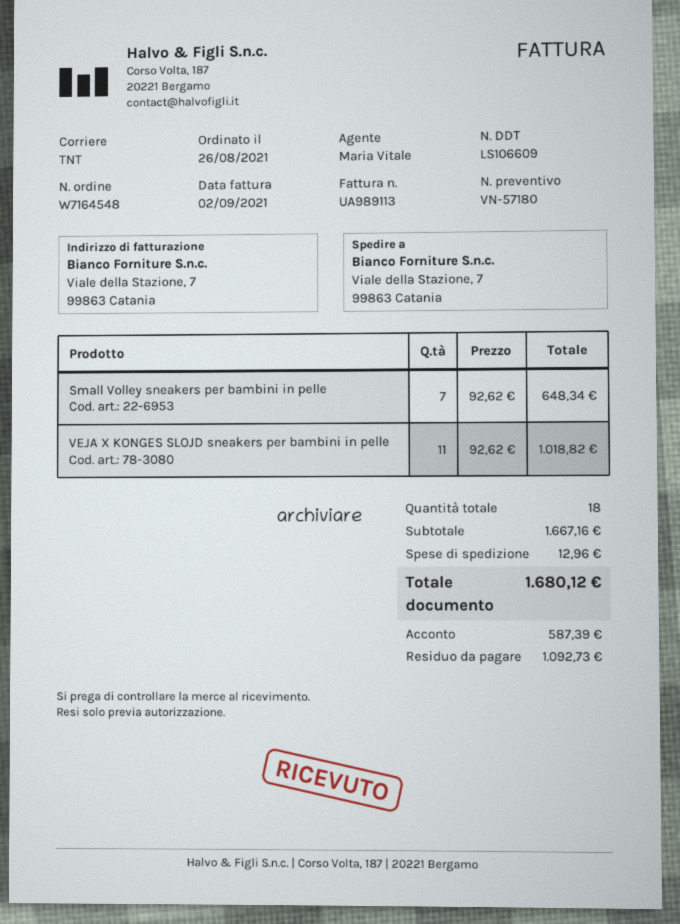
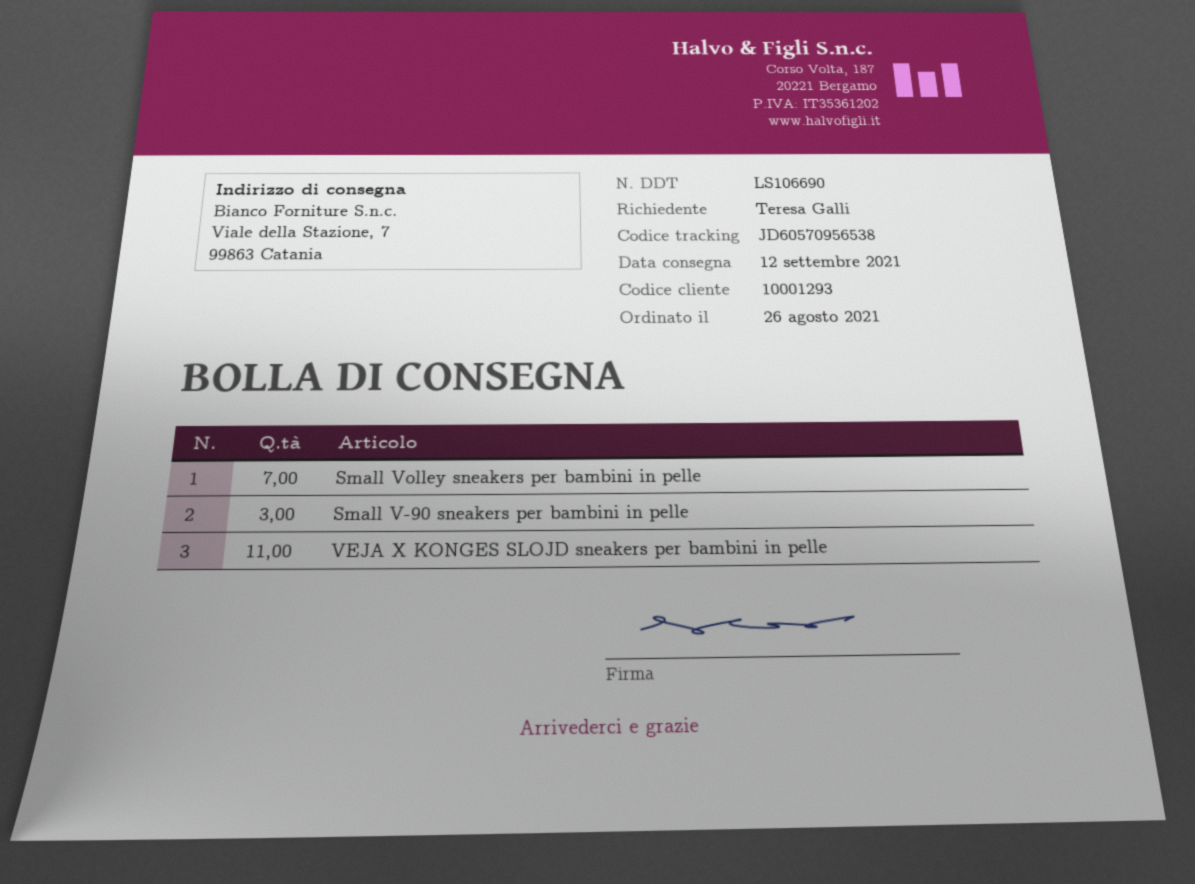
delivery note number: LS106609 -> LS106690
Small V-90 sneakers per bambini in pelle: none -> 3

